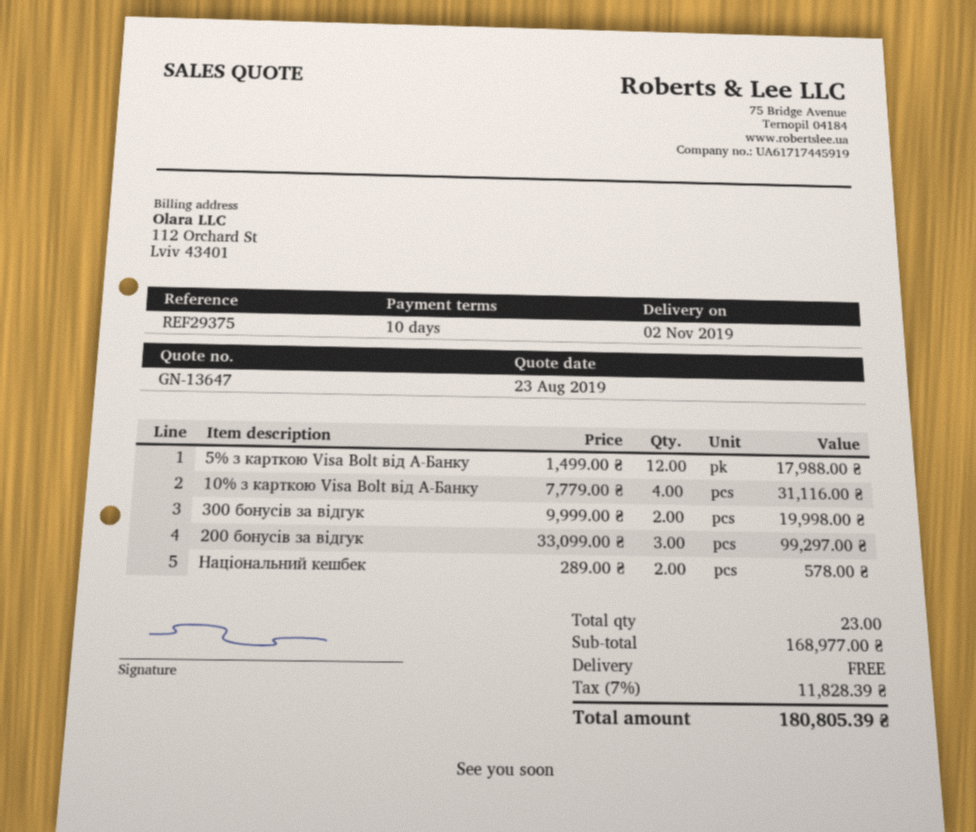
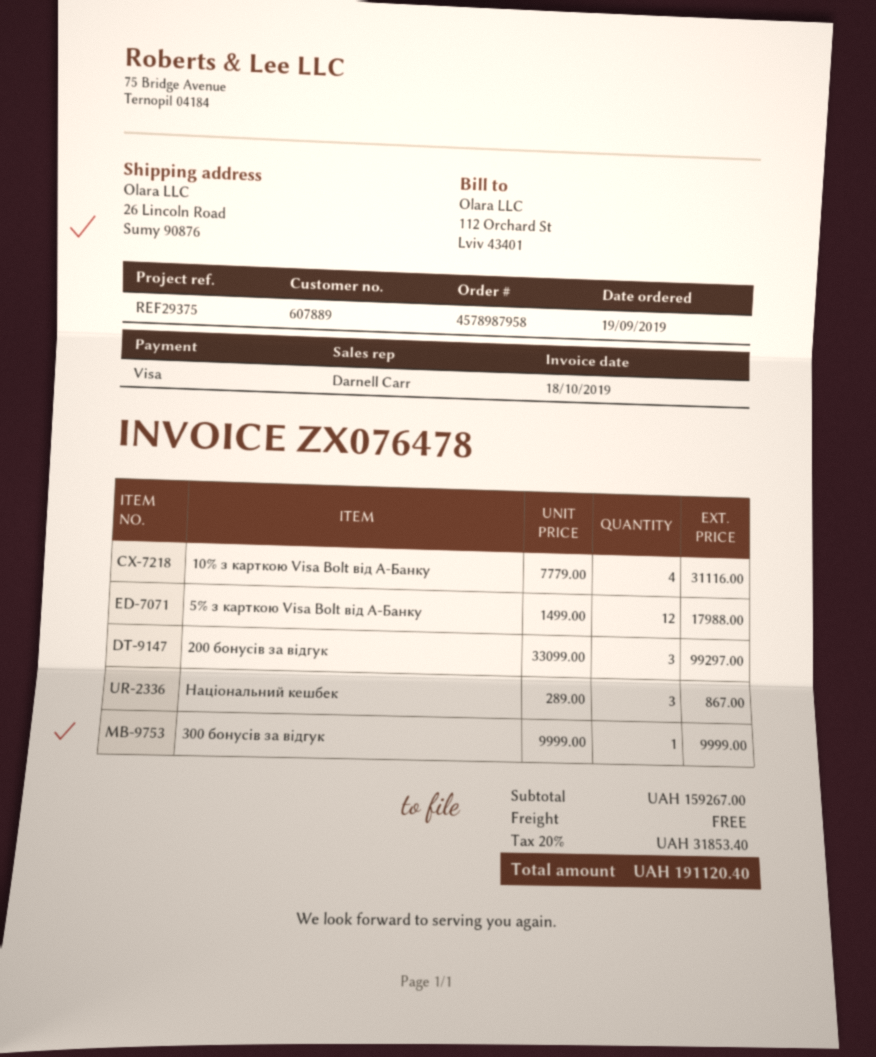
300 бонусів за відгук: 2 x 9999.00 = 19998.00 -> 1 x 9999.00 = 9999.00
Національний кешбек: 2 x 289.00 = 578.00 -> 3 x 289.00 = 867.00
subtotal: 168977.00 -> 159267.00
tax: 7% = 11828.39 -> 20% = 31853.40
total: 180805.39 -> 191120.40

